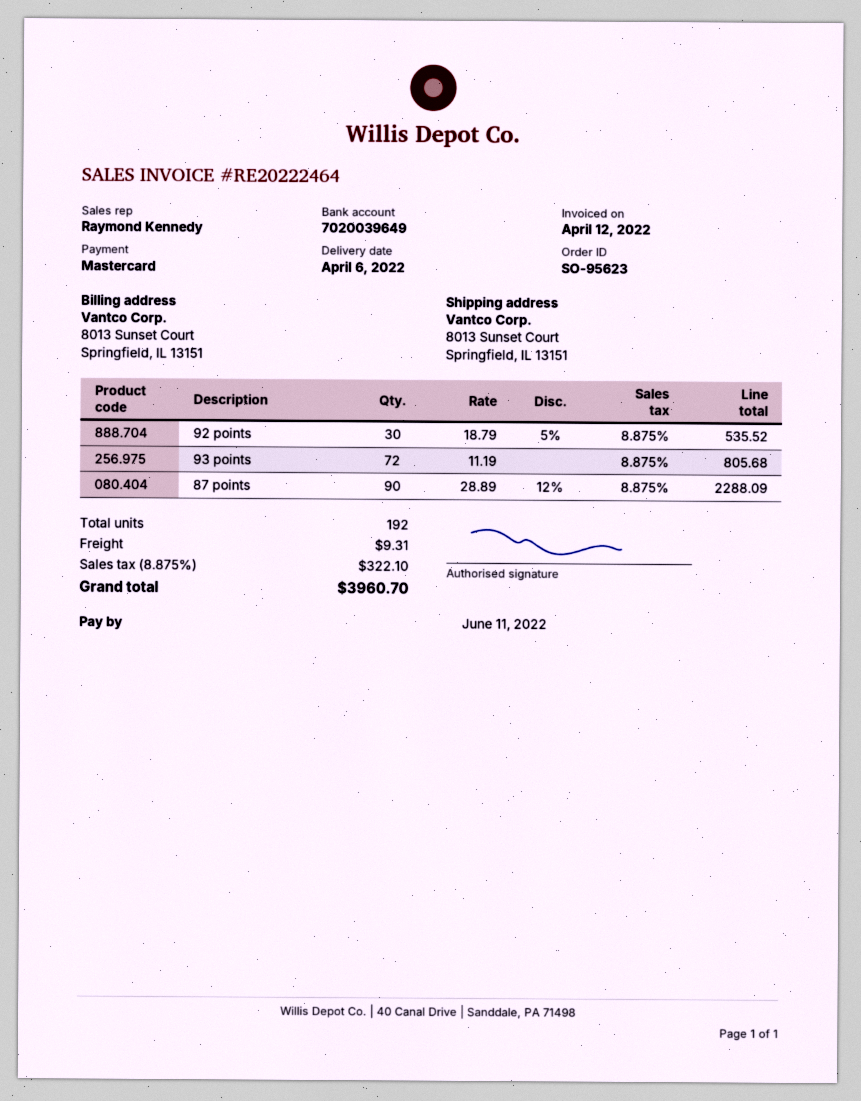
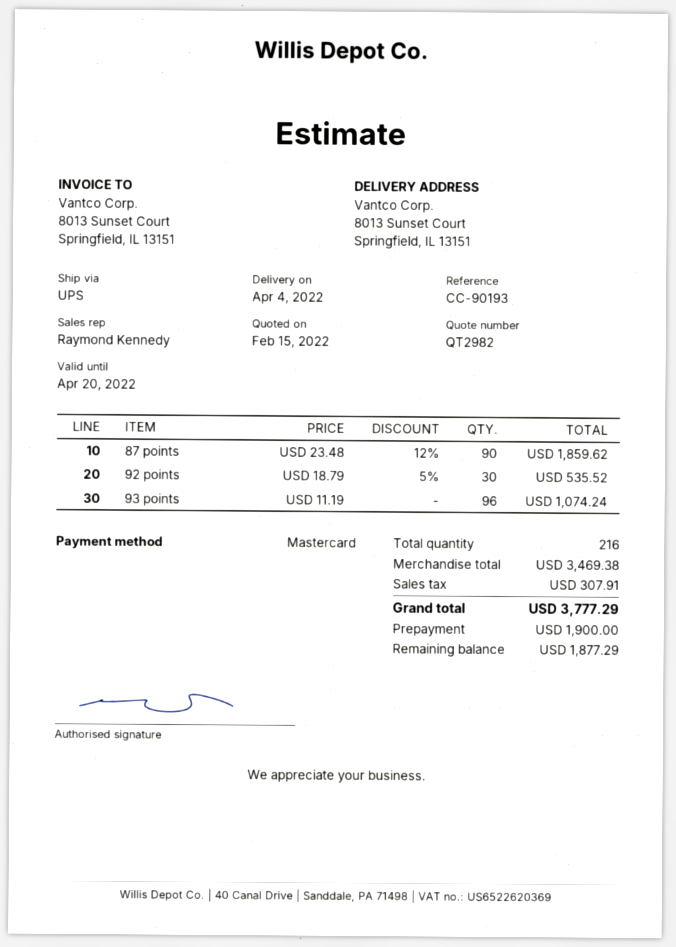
delivery date: 2022-04-06 -> 2022-04-04
93 points: 72 x 11.19 = 805.68 -> 96 x 11.19 = 1074.24
87 points: 90 x 28.89 - 12% = 2288.09 -> 90 x 23.48 - 12% = 1859.62
total quantity: 192 -> 216
shipping: 9.31 -> none
tax: 322.10 -> 307.91
total: 3960.70 -> 3777.29

